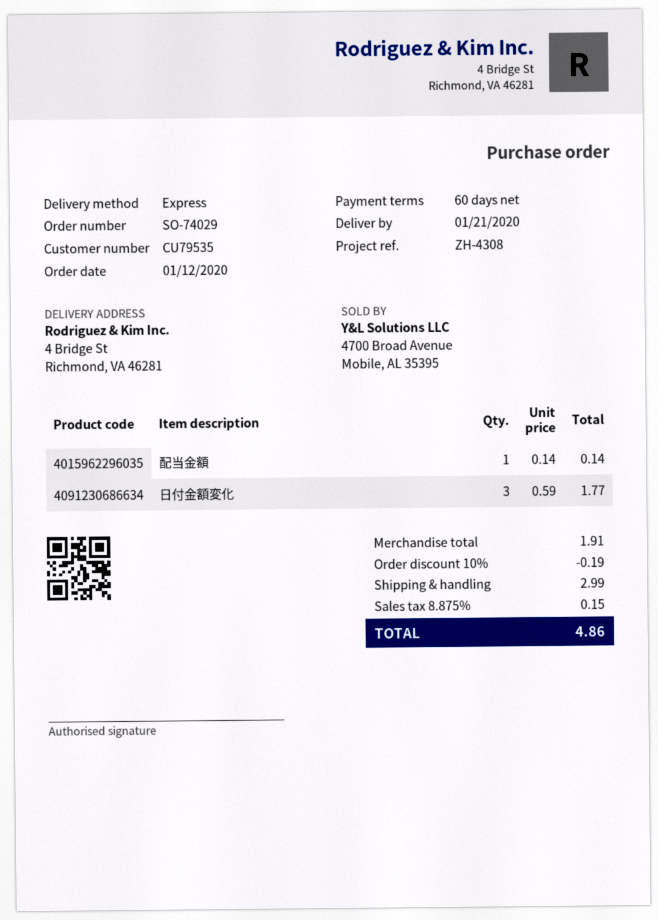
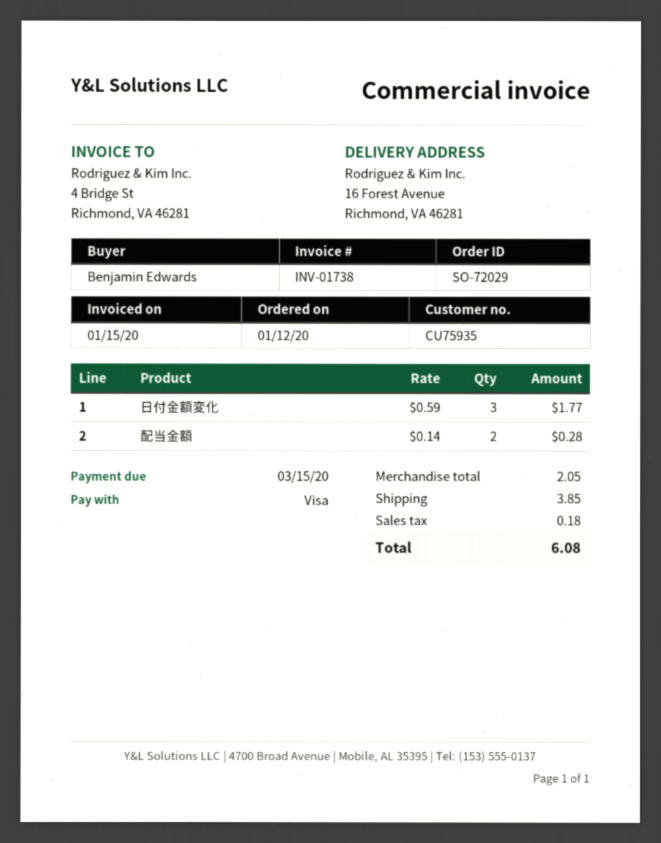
order number: SO-74029 -> SO-72029
customer number: CU79535 -> CU75935
ship to: 4 Bridge St, Richmond, VA 46281 -> 16 Forest Avenue, Richmond, VA 46281
配当金額: 1 x 0.14 = 0.14 -> 2 x 0.14 = 0.28
subtotal: 1.91 -> 2.05
discount: 10% = 0.19 -> none
shipping: 2.99 -> 3.85
tax: 0.15 -> 0.18
total: 4.86 -> 6.08

